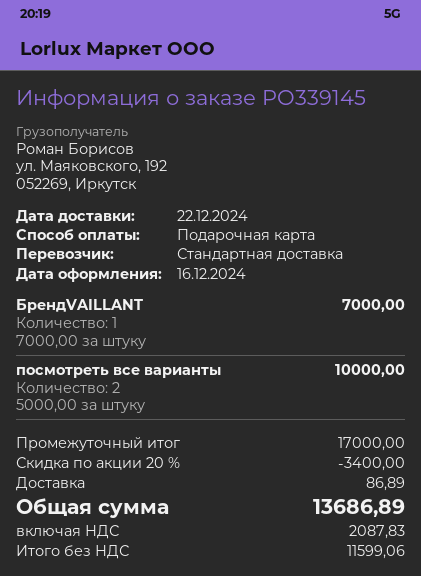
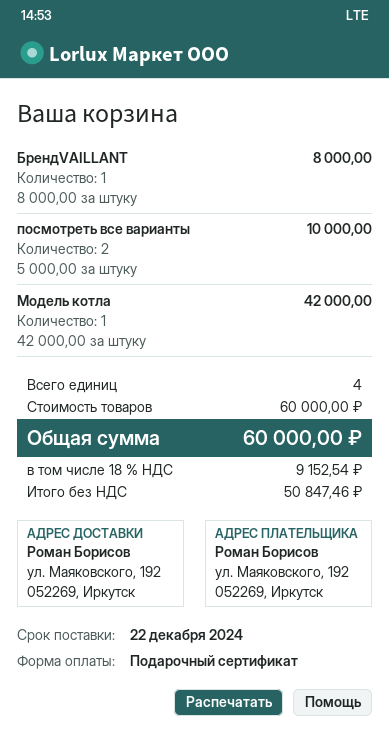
БрендVAILLANT: 1 x 7000.00 = 7000.00 -> 1 x 8000.00 = 8000.00
Модель котла: none -> 1 x 42000.00 = 42000.00
subtotal: 17000.00 -> 60000.00
discount: 20% = 3400.00 -> none
shipping: 86.89 -> none
net: 11599.06 -> 50847.46
tax: 2087.83 -> 9152.54
total: 13686.89 -> 60000.00

